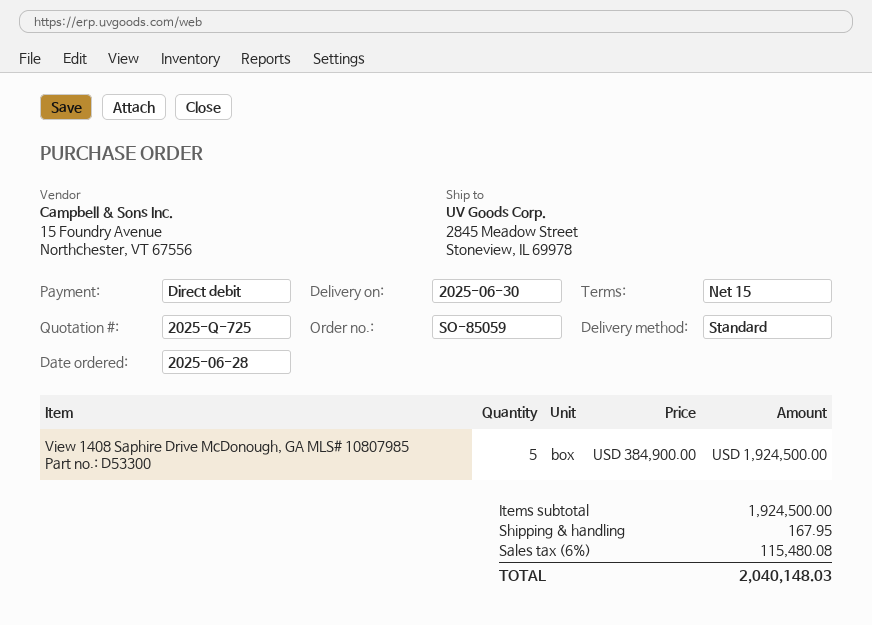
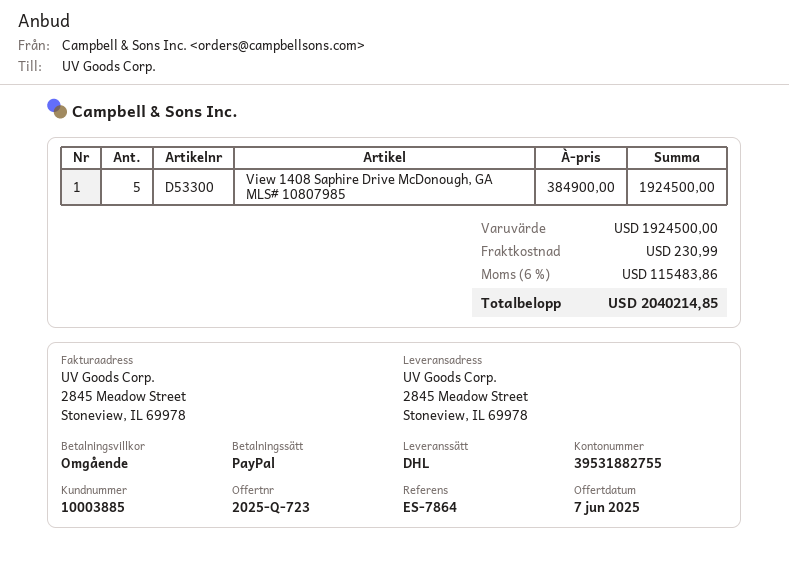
quote number: 2025-Q-725 -> 2025-Q-723
payment terms: 15 days -> on receipt
payment method: direct debit -> PayPal
shipping method: standard -> DHL
shipping: 167.95 -> 230.99
tax: 6% = 115480.08 -> 6% = 115483.86
total: 2040148.03 -> 2040214.85

